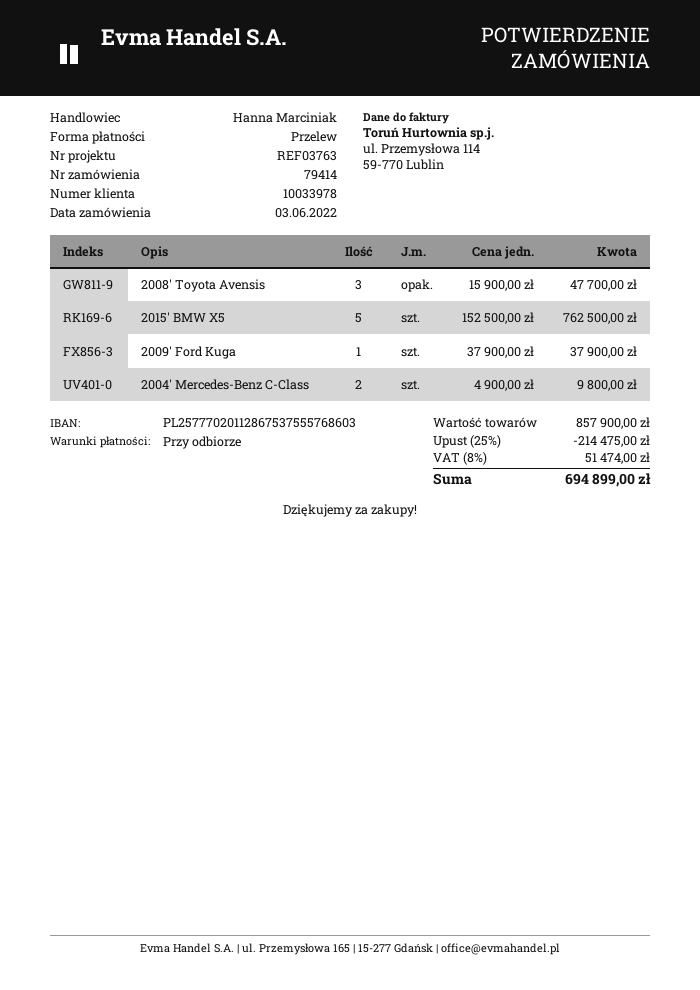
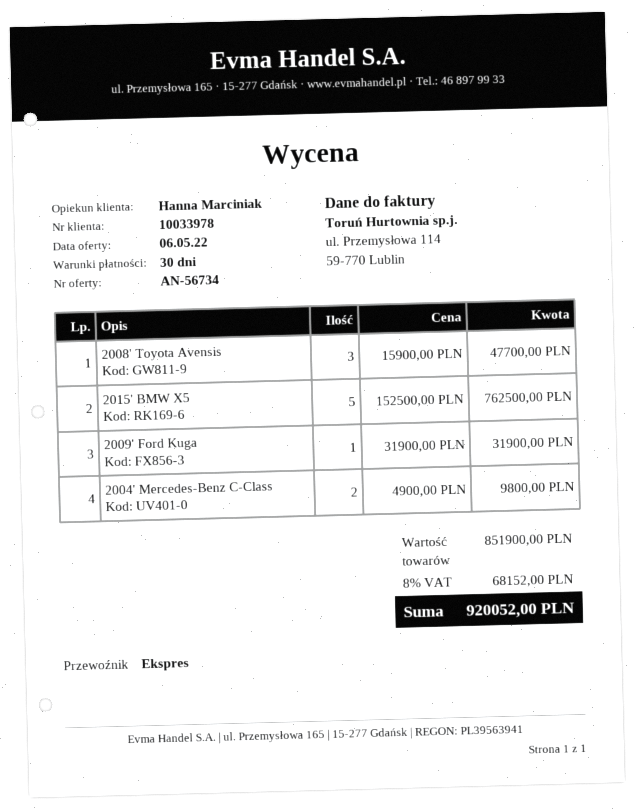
payment terms: on receipt -> 30 days
2009' Ford Kuga: 1 x 37900.00 = 37900.00 -> 1 x 31900.00 = 31900.00
subtotal: 857900.00 -> 851900.00
discount: 25% = 214475.00 -> none
tax: 8% = 51474.00 -> 8% = 68152.00
total: 694899.00 -> 920052.00

